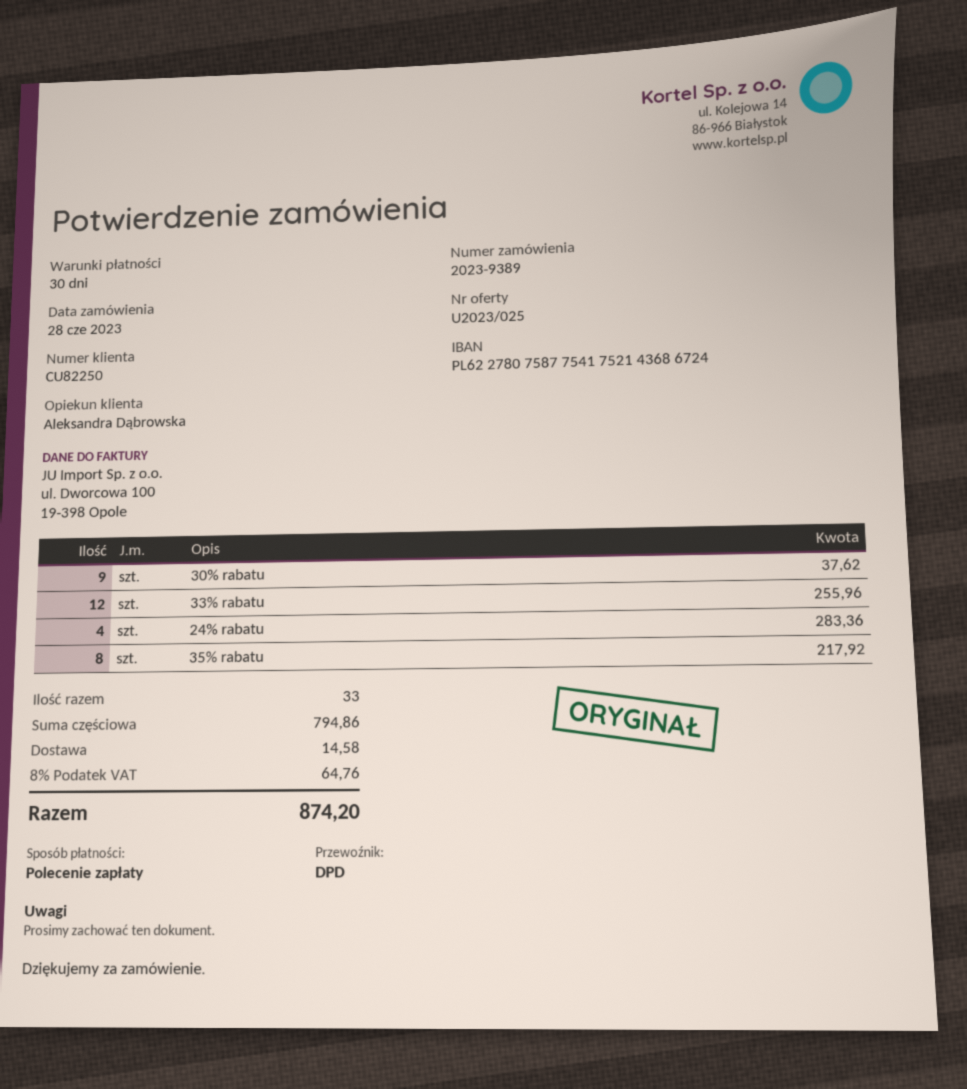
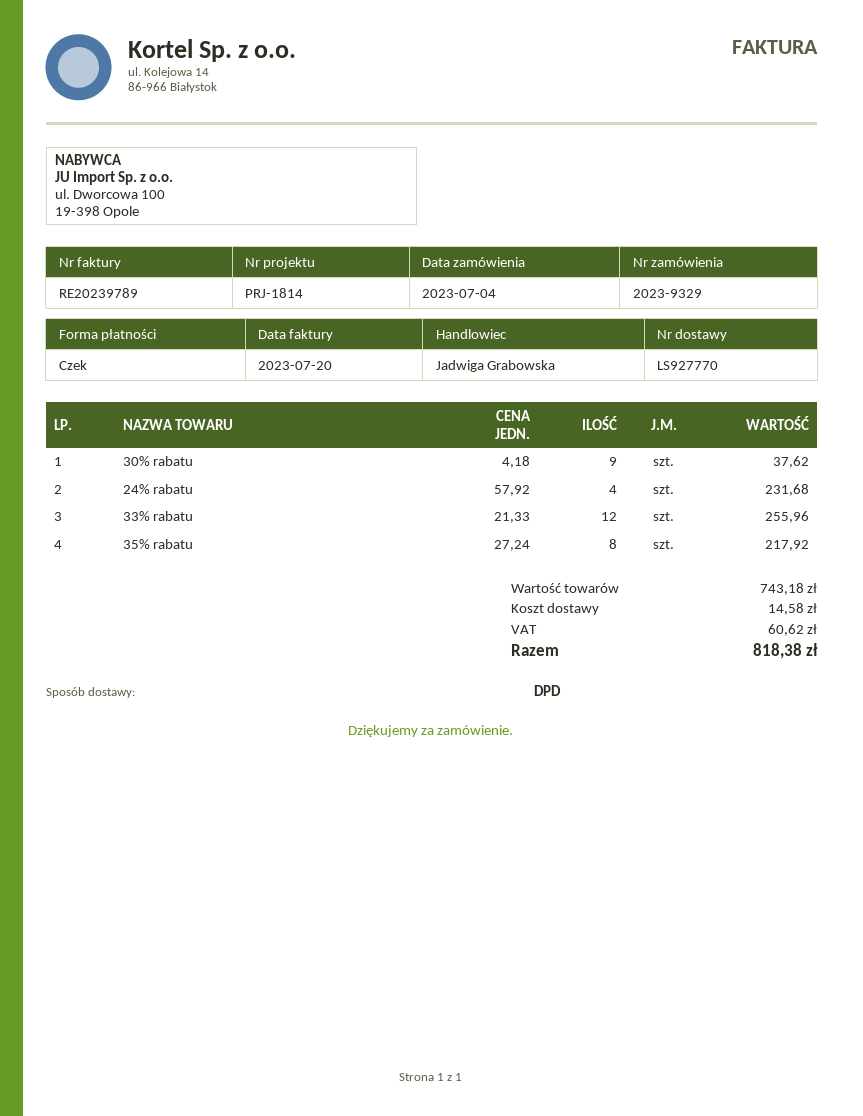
order number: 2023-9389 -> 2023-9329
order date: 2023-06-28 -> 2023-07-04
sales rep: Aleksandra Dąbrowska -> Jadwiga Grabowska
payment method: direct debit -> cheque
24% rabatu: 4 for 283.36 -> 4 for 231.68
subtotal: 794.86 -> 743.18
tax: 64.76 -> 60.62
total: 874.20 -> 818.38

